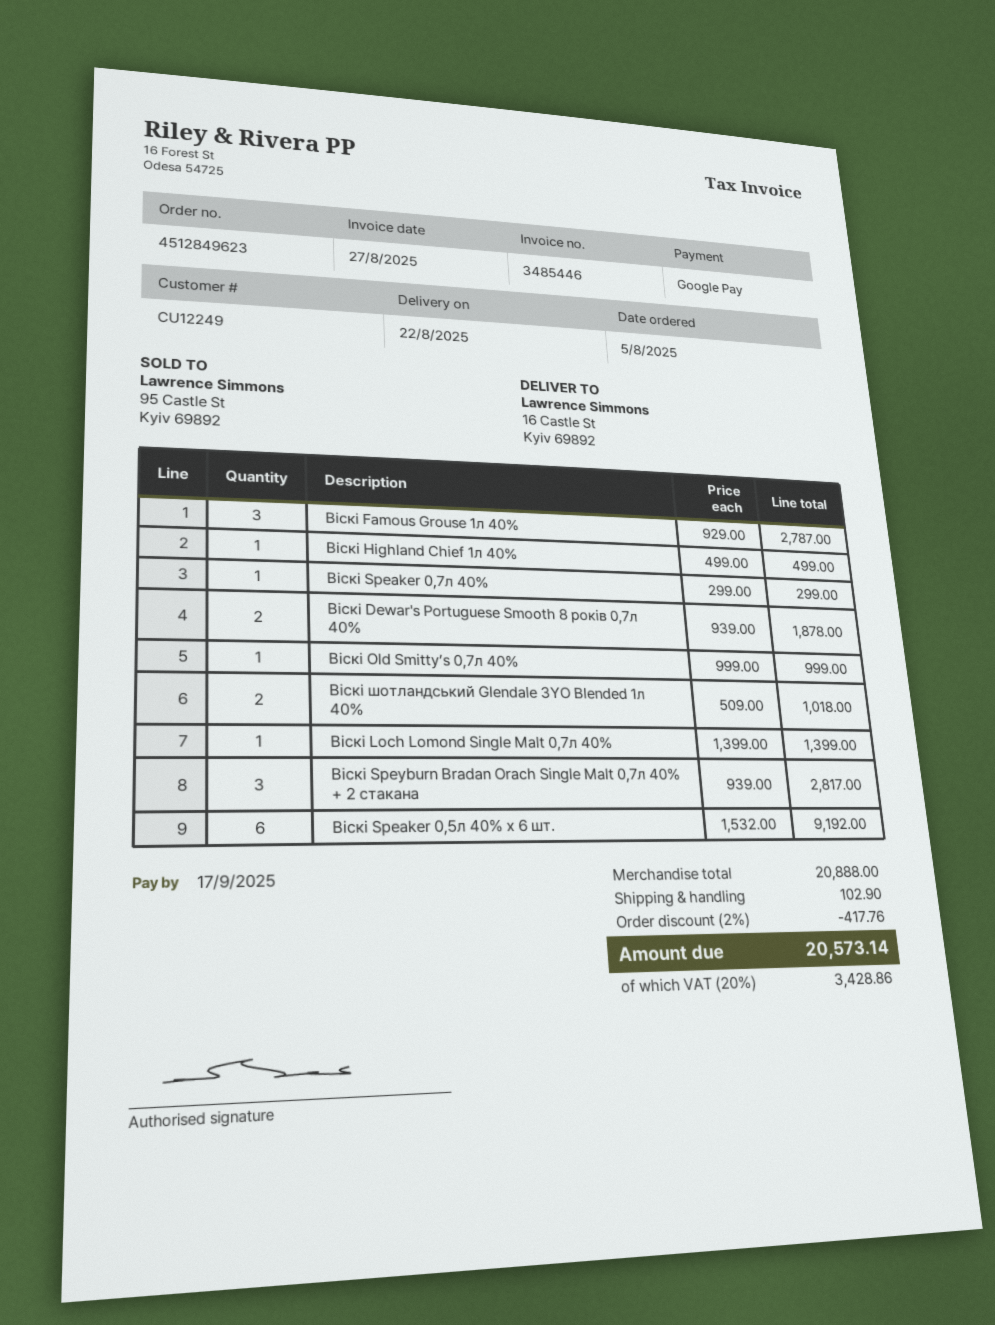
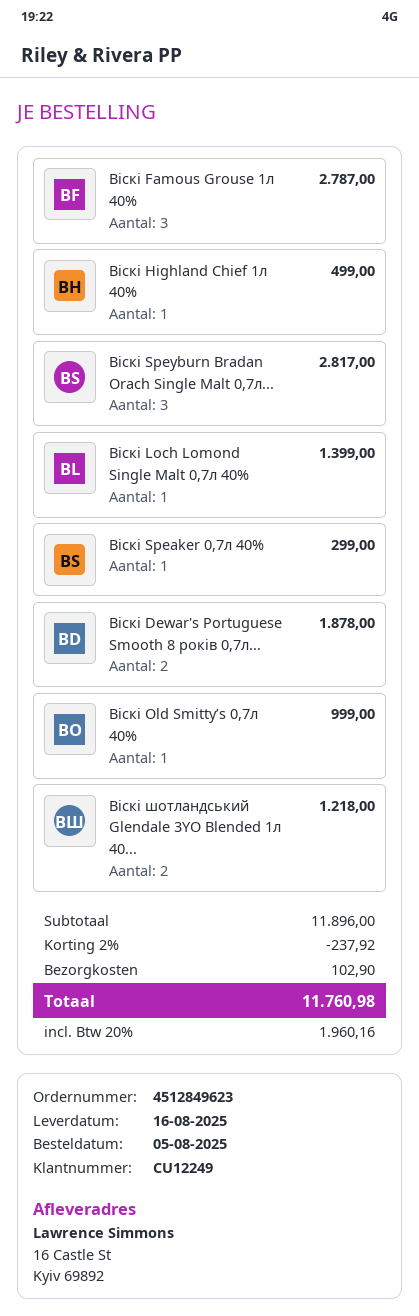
delivery date: 2025-08-22 -> 2025-08-16
Віскі шотландський Glendale 3YO Blended 1л 40%: 2 for 1018.00 -> 2 for 1218.00
Віскі Speaker 0,5л 40% х 6 шт.: 6 for 9192.00 -> none
subtotal: 20888.00 -> 11896.00
discount: 2% = 417.76 -> 2% = 237.92
tax: 20% = 3428.86 -> 20% = 1960.16
total: 20573.14 -> 11760.98

